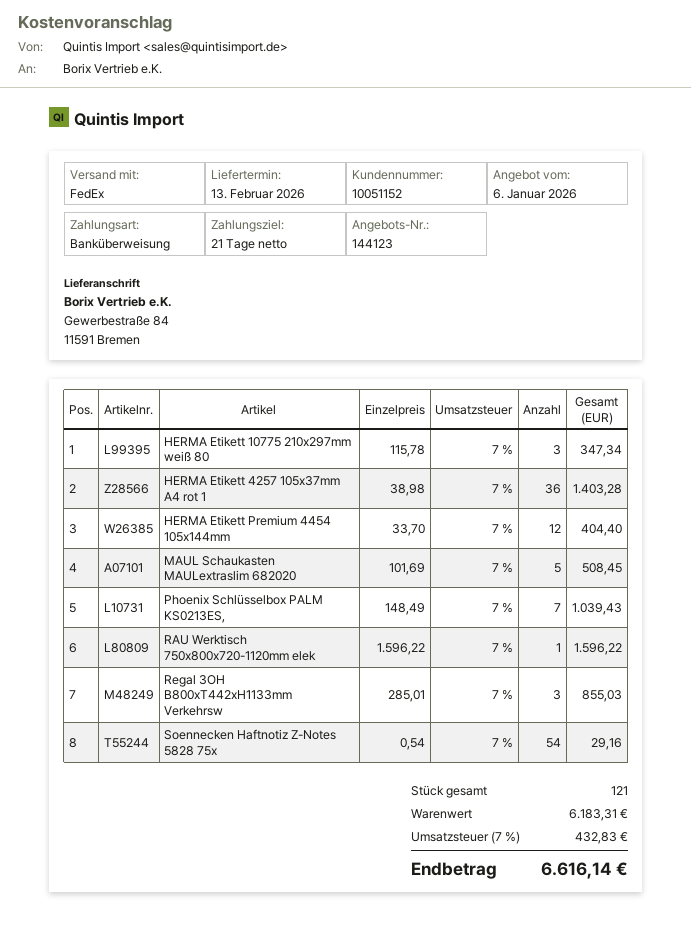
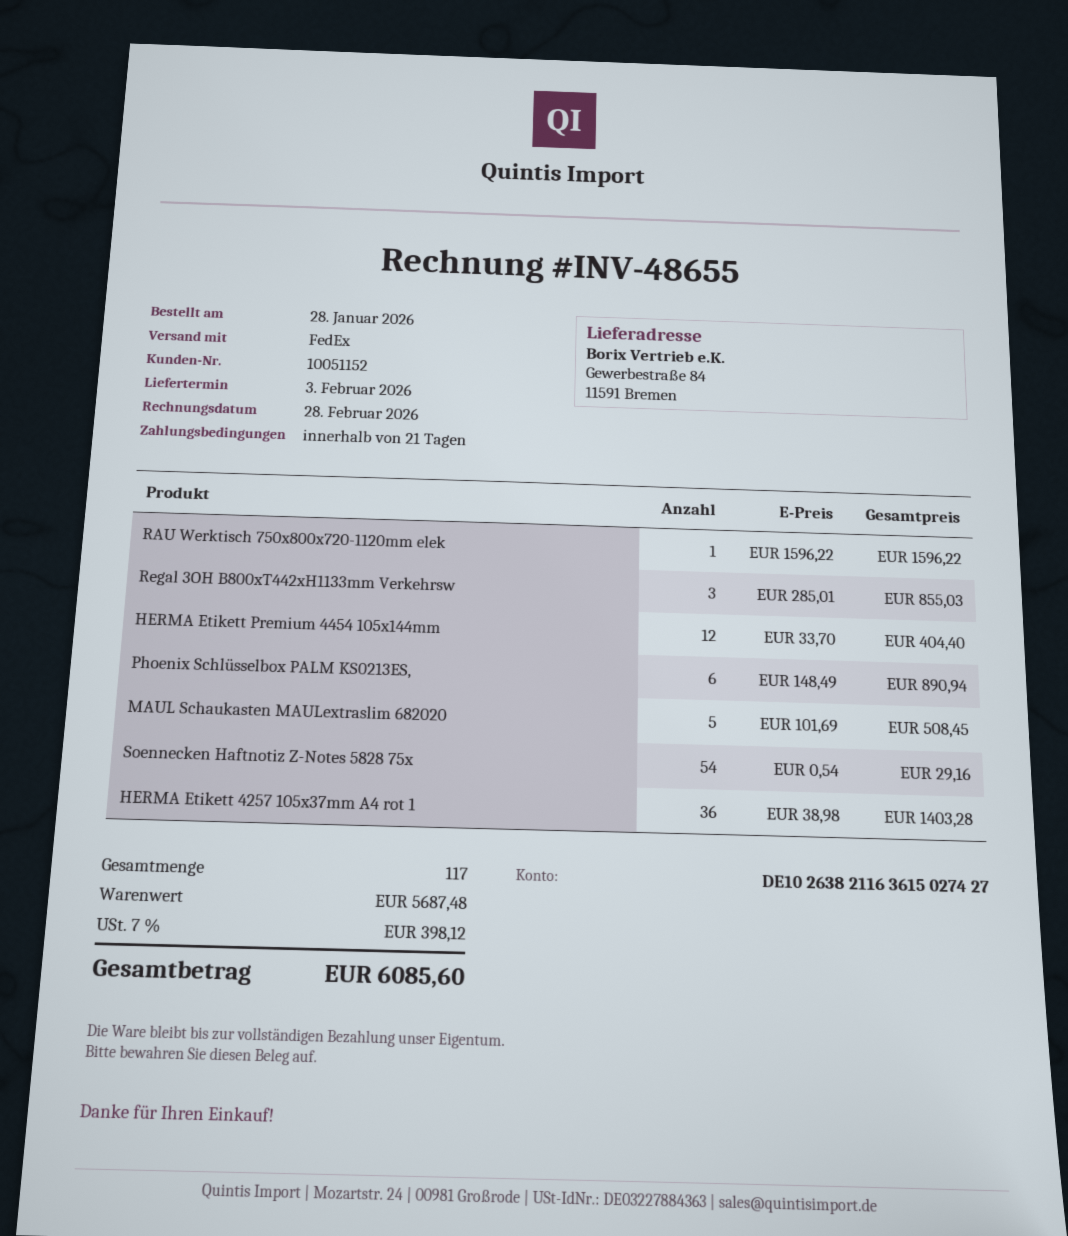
delivery date: 2026-02-13 -> 2026-02-03
HERMA Etikett 10775 210x297mm weiß 80: 3 x 115.78 = 347.34 -> none
Phoenix Schlüsselbox PALM KS0213ES,: 7 x 148.49 = 1039.43 -> 6 x 148.49 = 890.94
total quantity: 121 -> 117
subtotal: 6183.31 -> 5687.48
tax: 7% = 432.83 -> 7% = 398.12
total: 6616.14 -> 6085.60

